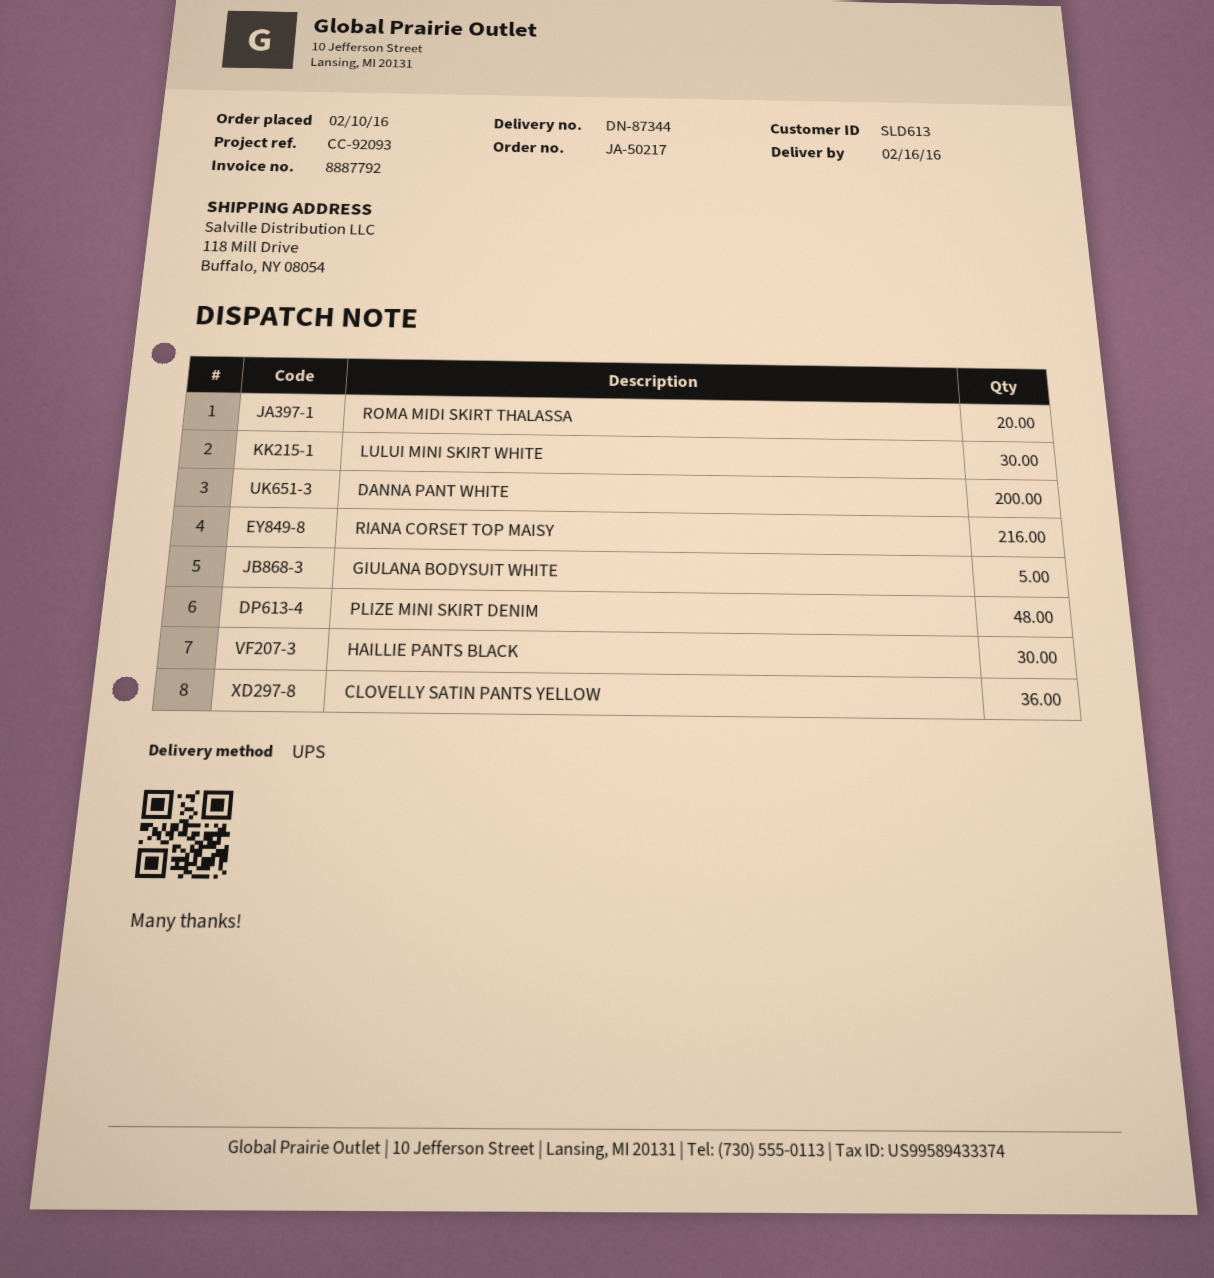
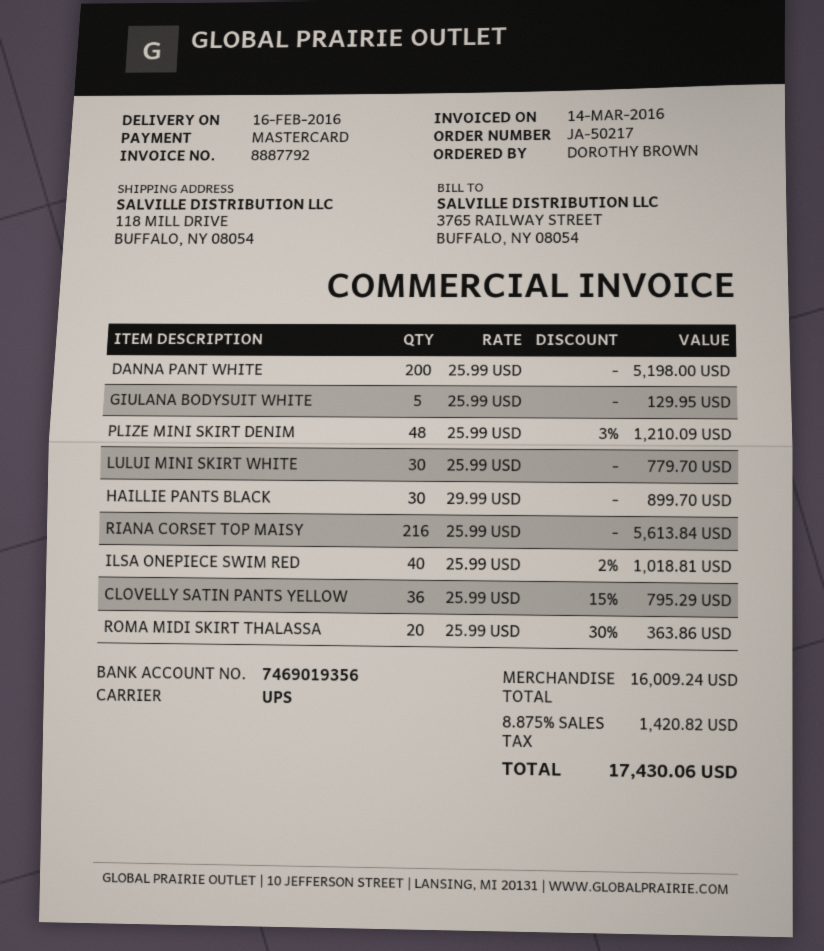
ILSA ONEPIECE SWIM RED: none -> 40

